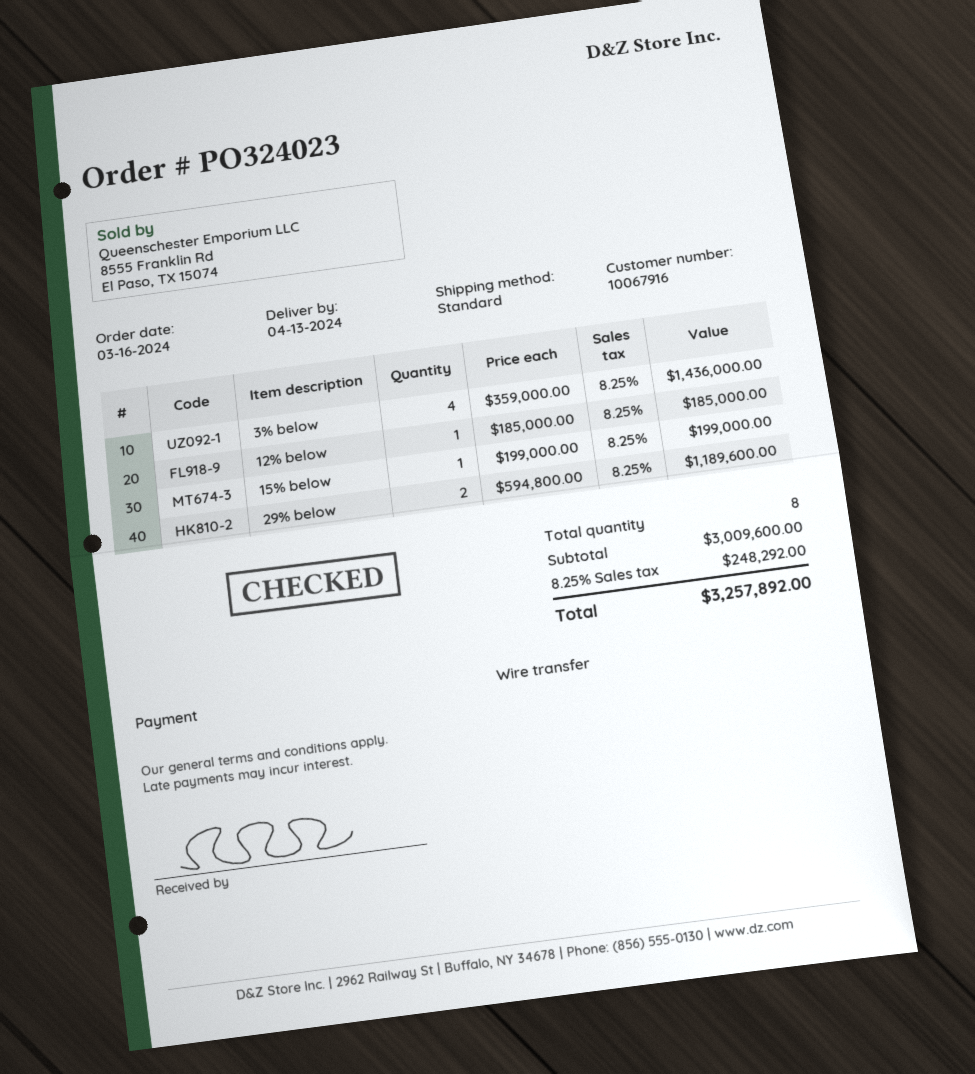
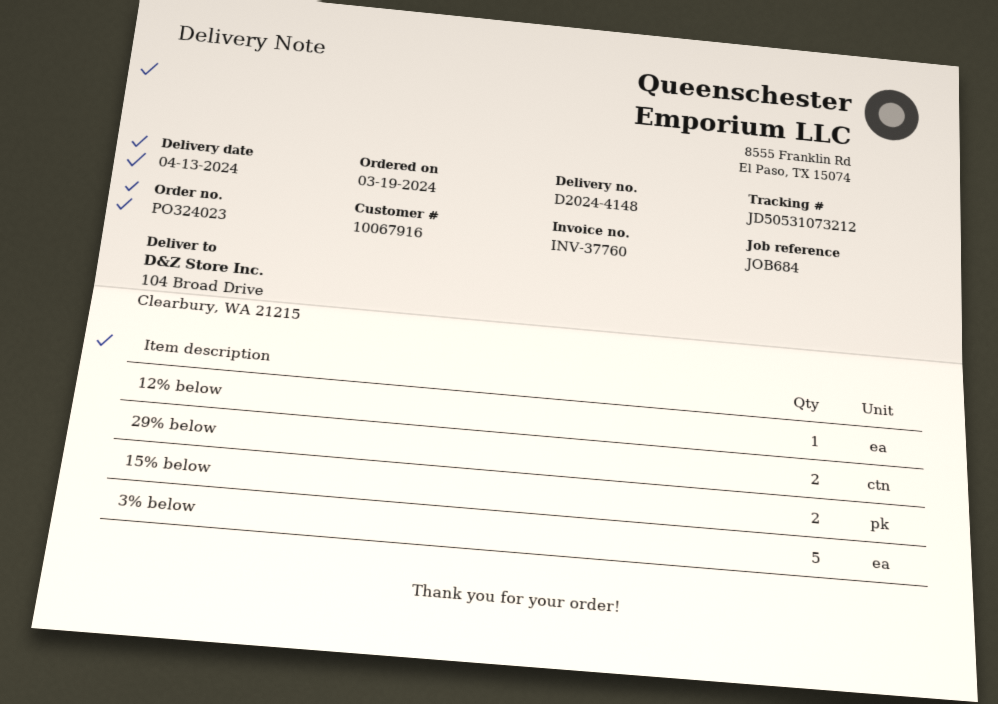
order date: 2024-03-16 -> 2024-03-19
3% below: 4 -> 5
15% below: 1 -> 2

